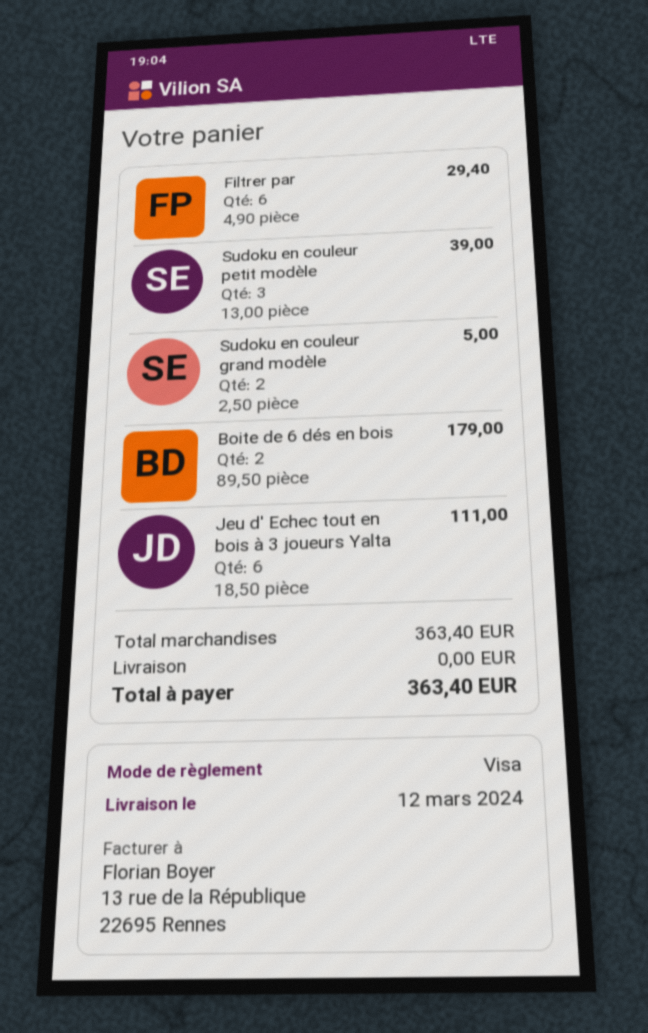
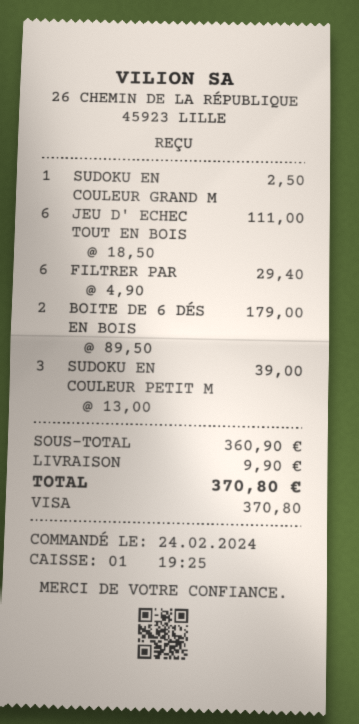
Sudoku en couleur grand modèle: 2 x 2.50 = 5.00 -> 1 x 2.50 = 2.50
subtotal: 363.40 -> 360.90
shipping: 0.00 -> 9.90
total: 363.40 -> 370.80

